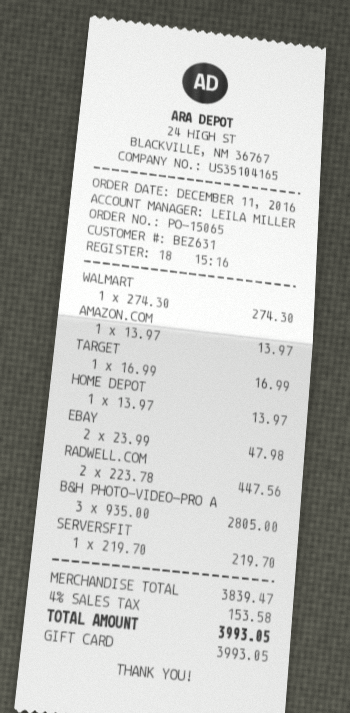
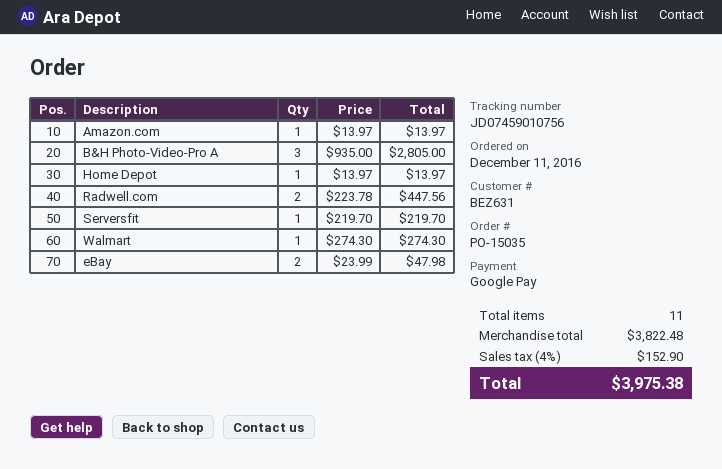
order number: PO-15065 -> PO-15035
payment method: gift card -> Google Pay
TARGET: 1 x 16.99 = 16.99 -> none
subtotal: 3839.47 -> 3822.48
tax: 4% = 153.58 -> 4% = 152.90
total: 3993.05 -> 3975.38

